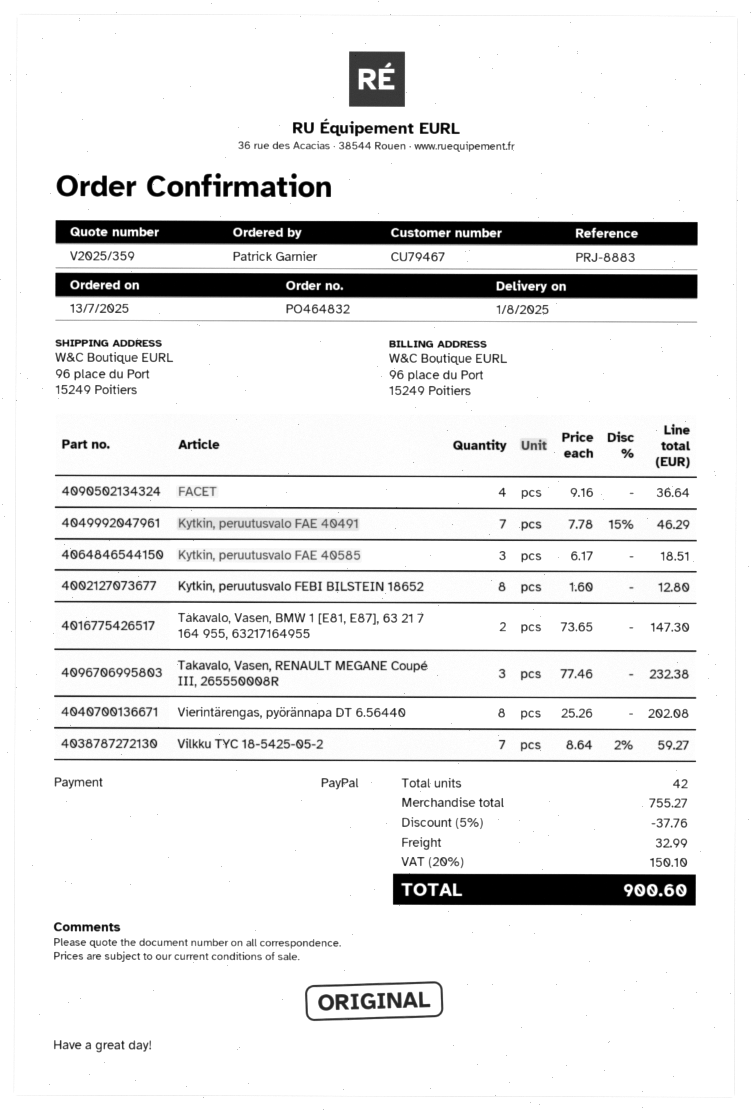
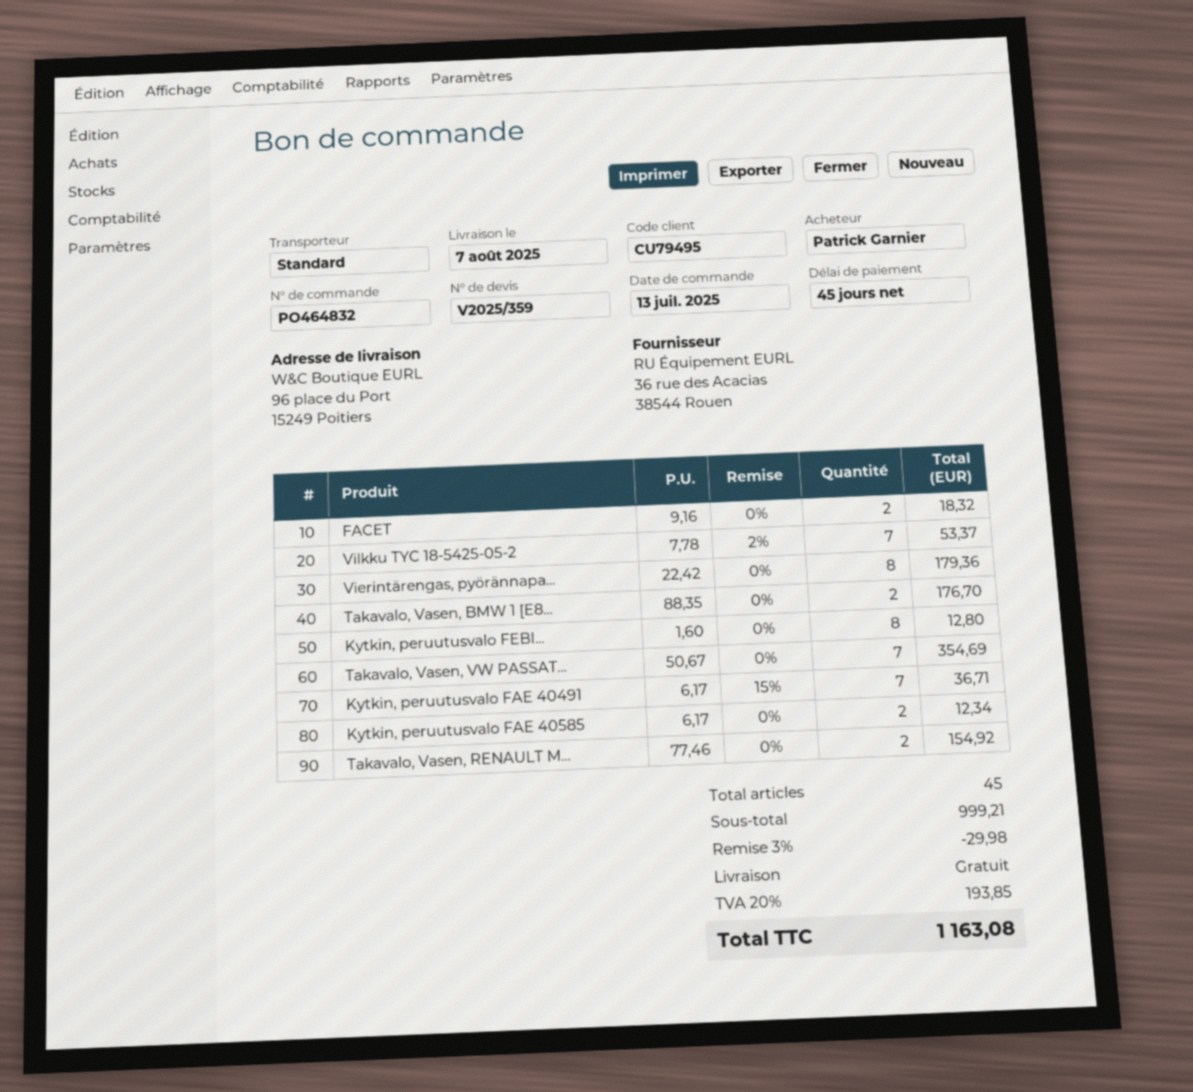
delivery date: 2025-08-01 -> 2025-08-07
customer number: CU79467 -> CU79495
FACET: 4 x 9.16 = 36.64 -> 2 x 9.16 = 18.32
Kytkin, peruutusvalo FAE 40491: 7 x 7.78 - 15% = 46.29 -> 7 x 6.17 - 15% = 36.71
Kytkin, peruutusvalo FAE 40585: 3 x 6.17 = 18.51 -> 2 x 6.17 = 12.34
Takavalo, Vasen, BMW 1 [E81, E87], 63 21 7 164 955, 63217164955: 2 x 73.65 = 147.30 -> 2 x 88.35 = 176.70
Takavalo, Vasen, RENAULT MEGANE Coupé III, 265550008R: 3 x 77.46 = 232.38 -> 2 x 77.46 = 154.92
Vierintärengas, pyörännapa DT 6.56440: 8 x 25.26 = 202.08 -> 8 x 22.42 = 179.36
Vilkku TYC 18-5425-05-2: 7 x 8.64 - 2% = 59.27 -> 7 x 7.78 - 2% = 53.37
Takavalo, Vasen, VW PASSAT...: none -> 7 x 50.67 = 354.69
total quantity: 42 -> 45
subtotal: 755.27 -> 999.21
discount: 5% = 37.76 -> 3% = 29.98
shipping: 32.99 -> 0.00
tax: 20% = 150.10 -> 20% = 193.85
total: 900.60 -> 1163.08

